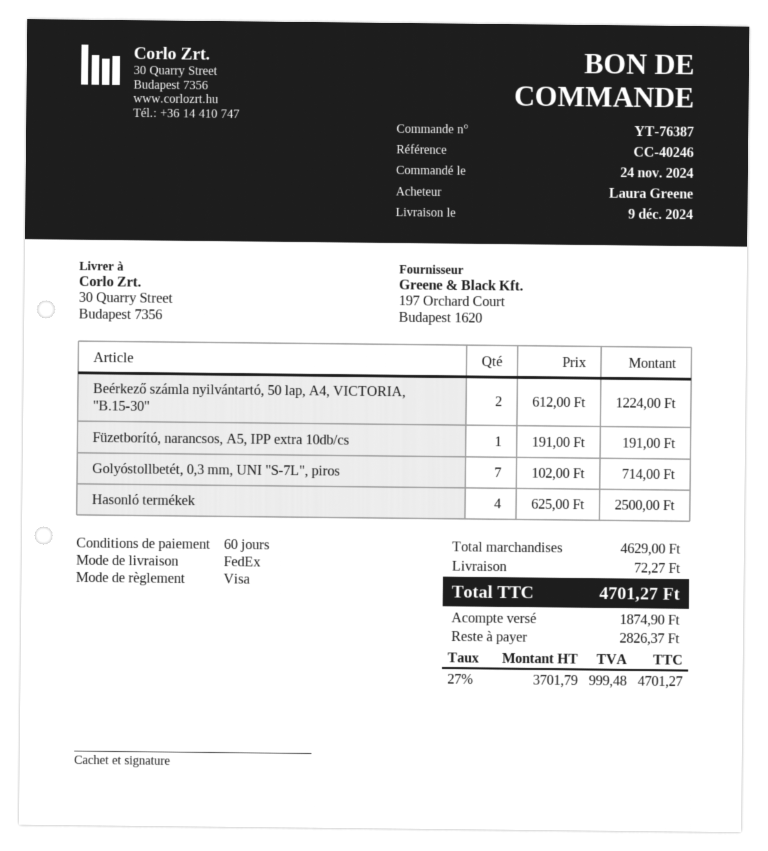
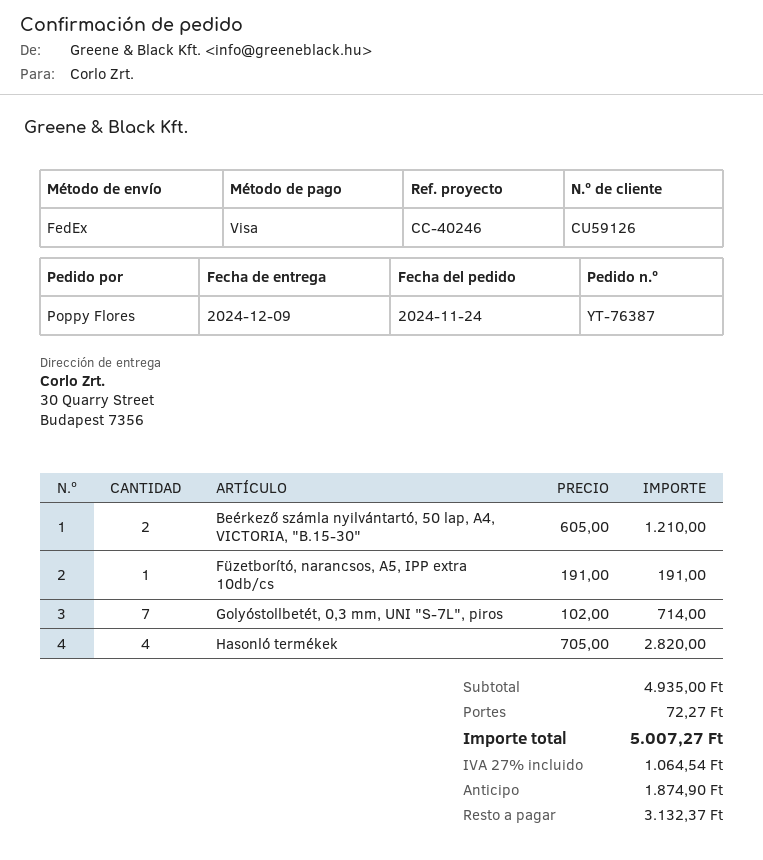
ordered by: Laura Greene -> Poppy Flores
Beérkező számla nyilvántartó, 50 lap, A4, VICTORIA, "B.15-30": 2 x 612.00 = 1224.00 -> 2 x 605.00 = 1210.00
Hasonló termékek: 4 x 625.00 = 2500.00 -> 4 x 705.00 = 2820.00
subtotal: 4629.00 -> 4935.00
tax: 27% = 999.48 -> 27% = 1064.54
total: 4701.27 -> 5007.27
balance: 2826.37 -> 3132.37

